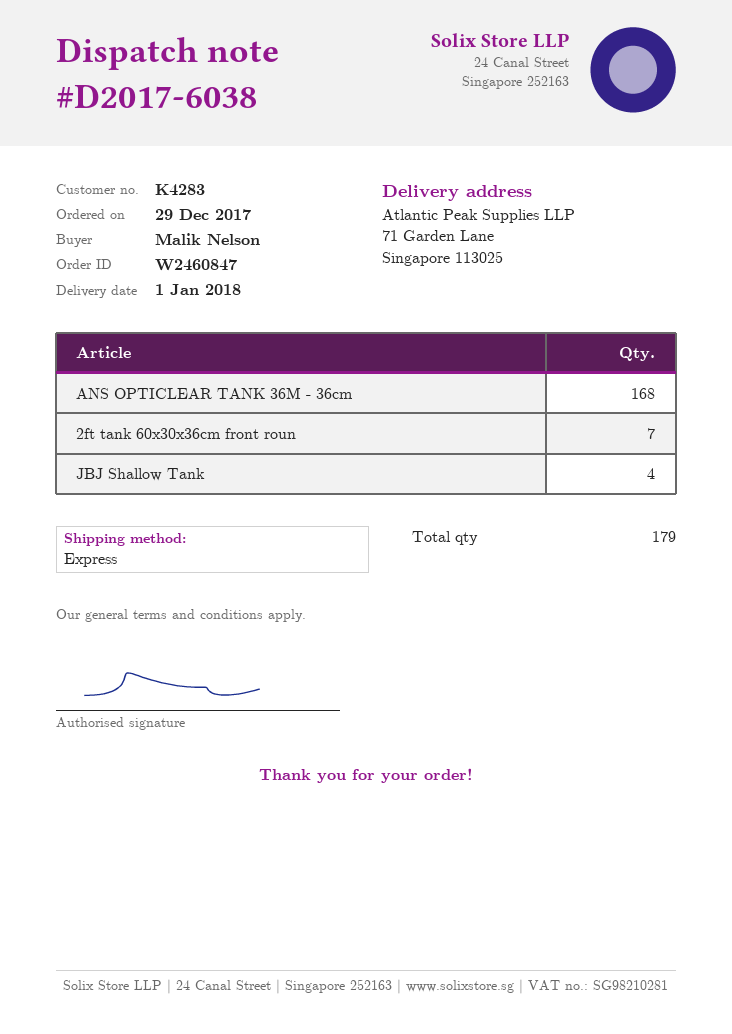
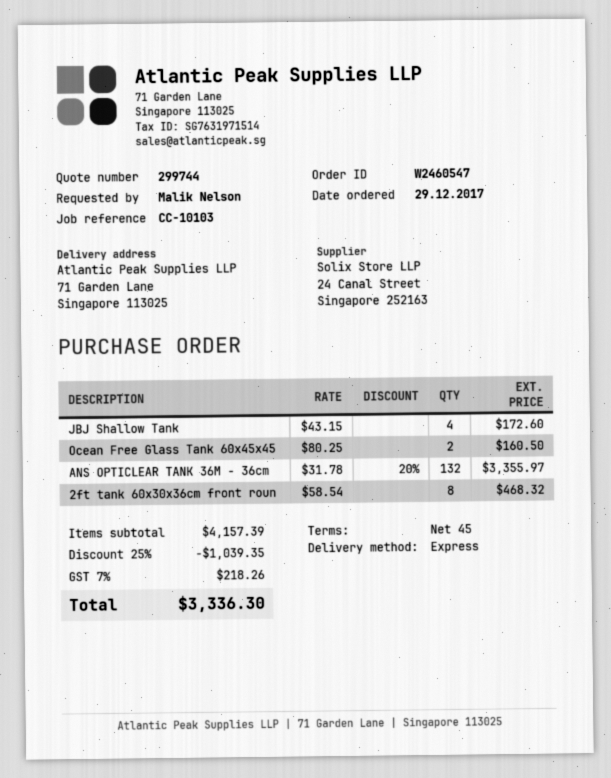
order number: W2460847 -> W2460547
ANS OPTICLEAR TANK 36M - 36cm: 168 -> 132
2ft tank 60x30x36cm front roun: 7 -> 8
Ocean Free Glass Tank 60x45x45: none -> 2

